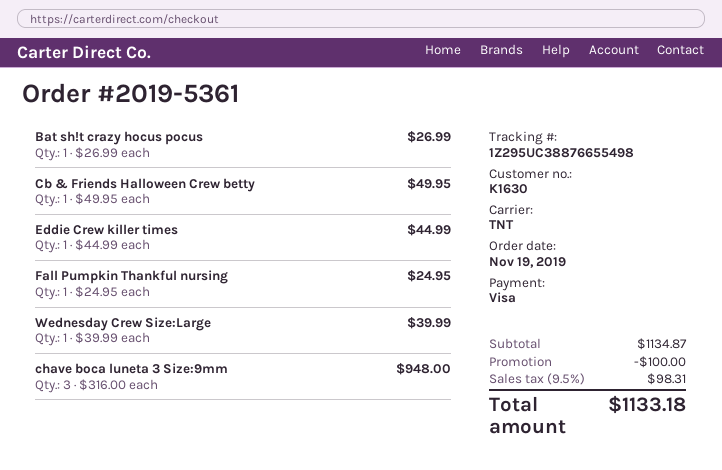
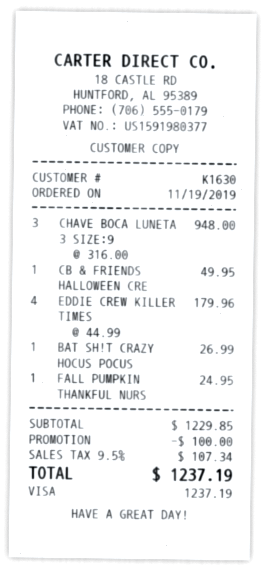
Eddie Crew killer times: 1 x 44.99 = 44.99 -> 4 x 44.99 = 179.96
Wednesday Crew Size:Large: 1 x 39.99 = 39.99 -> none
subtotal: 1134.87 -> 1229.85
tax: 9.5% = 98.31 -> 9.5% = 107.34
total: 1133.18 -> 1237.19

